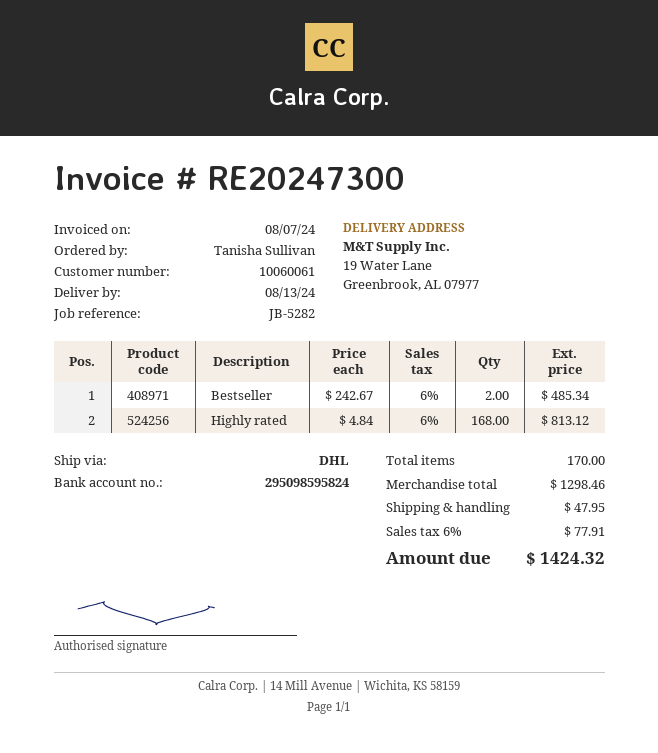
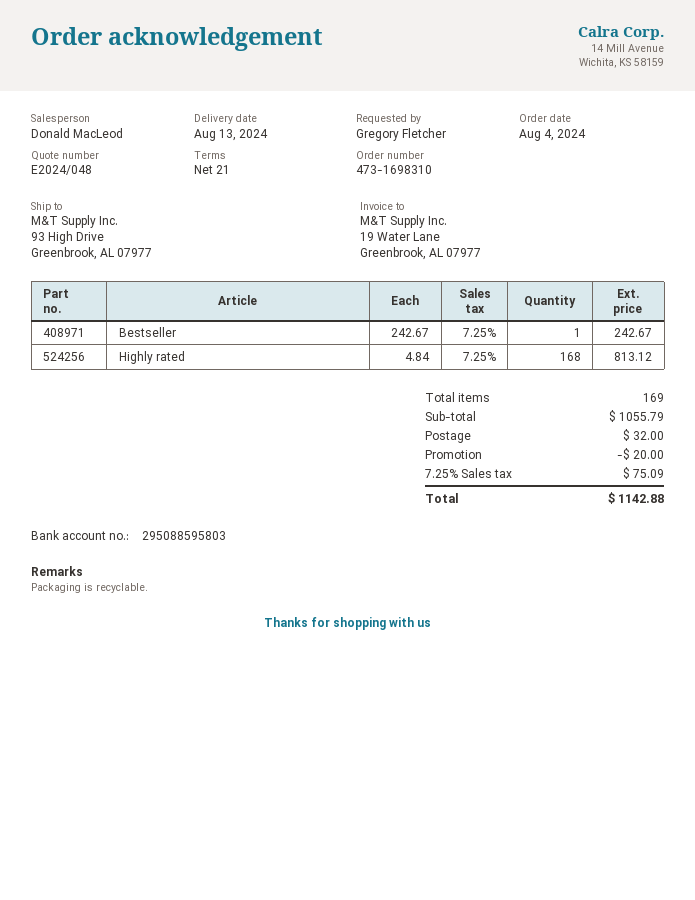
ordered by: Tanisha Sullivan -> Gregory Fletcher
bank account: 295098595824 -> 295088595803
ship to: 19 Water Lane, Greenbrook, AL 07977 -> 93 High Drive, Greenbrook, AL 07977
Bestseller: 2 x 242.67 = 485.34 -> 1 x 242.67 = 242.67
total quantity: 170 -> 169
subtotal: 1298.46 -> 1055.79
discount: none -> 20.00
shipping: 47.95 -> 32.00
tax: 6% = 77.91 -> 7.25% = 75.09
total: 1424.32 -> 1142.88

